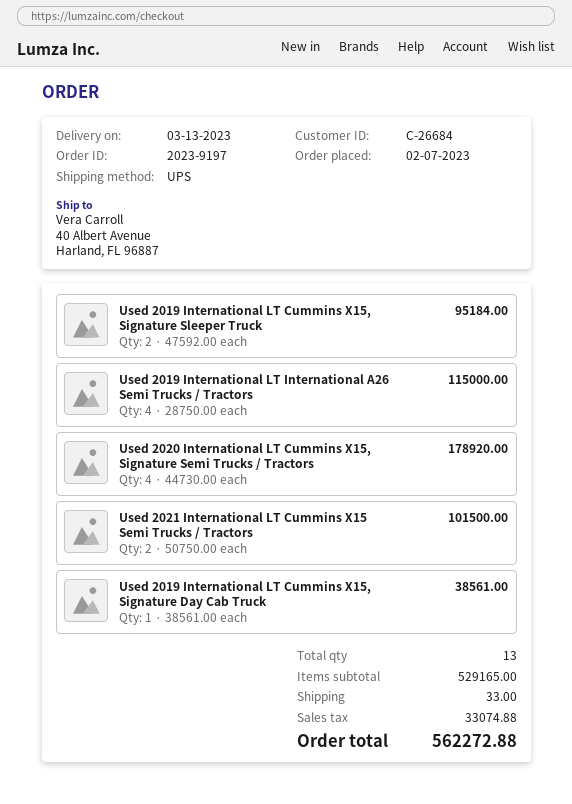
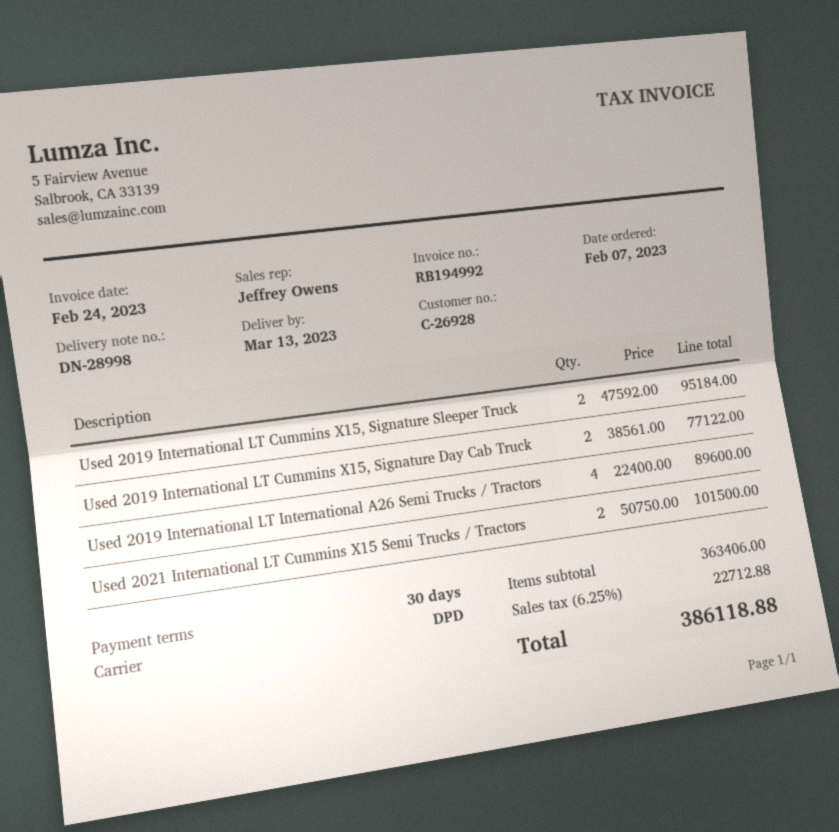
customer number: C-26684 -> C-26928
shipping method: UPS -> DPD
Used 2019 International LT International A26 Semi Trucks / Tractors: 4 x 28750.00 = 115000.00 -> 4 x 22400.00 = 89600.00
Used 2020 International LT Cummins X15, Signature Semi Trucks / Tractors: 4 x 44730.00 = 178920.00 -> none
Used 2019 International LT Cummins X15, Signature Day Cab Truck: 1 x 38561.00 = 38561.00 -> 2 x 38561.00 = 77122.00
subtotal: 529165.00 -> 363406.00
shipping: 33.00 -> none
tax: 33074.88 -> 22712.88
total: 562272.88 -> 386118.88

